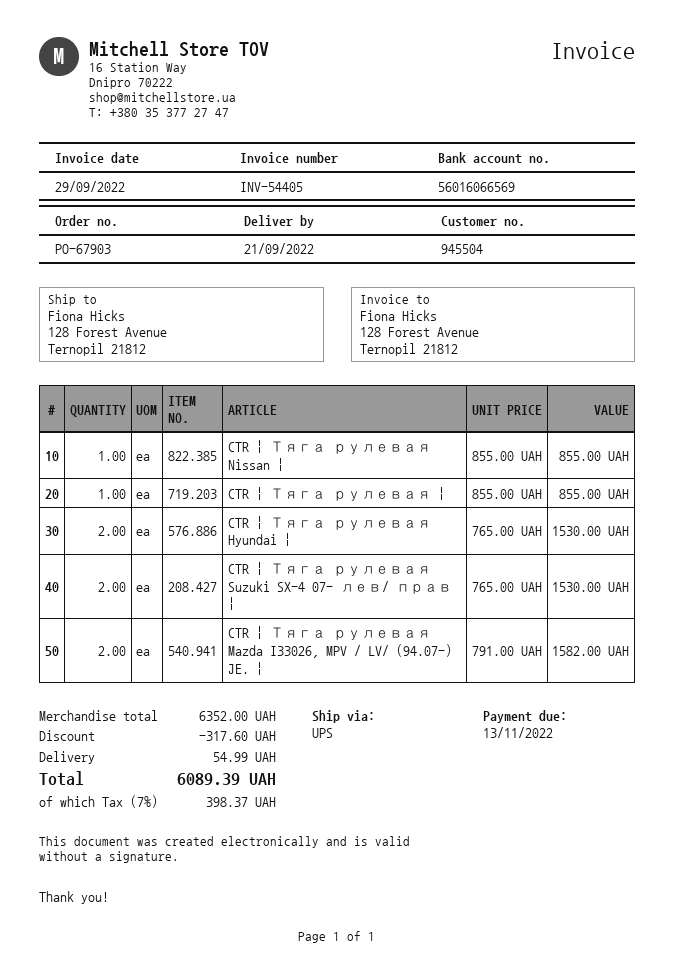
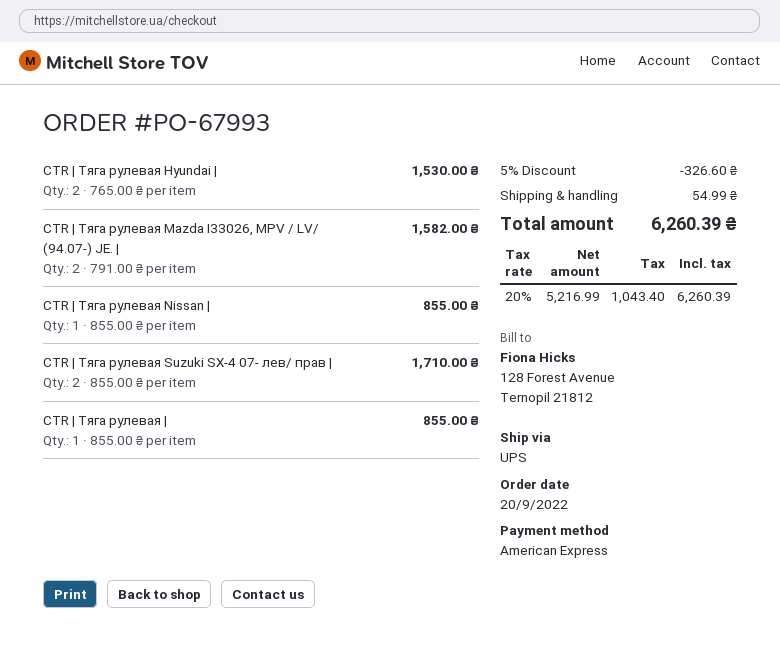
order number: PO-67903 -> PO-67993
CTR | Тяга рулевая Suzuki SX-4 07- лев/ прав |: 2 x 765.00 = 1530.00 -> 2 x 855.00 = 1710.00
discount: 317.60 -> 326.60
tax: 7% = 398.37 -> 20% = 1043.40
total: 6089.39 -> 6260.39

